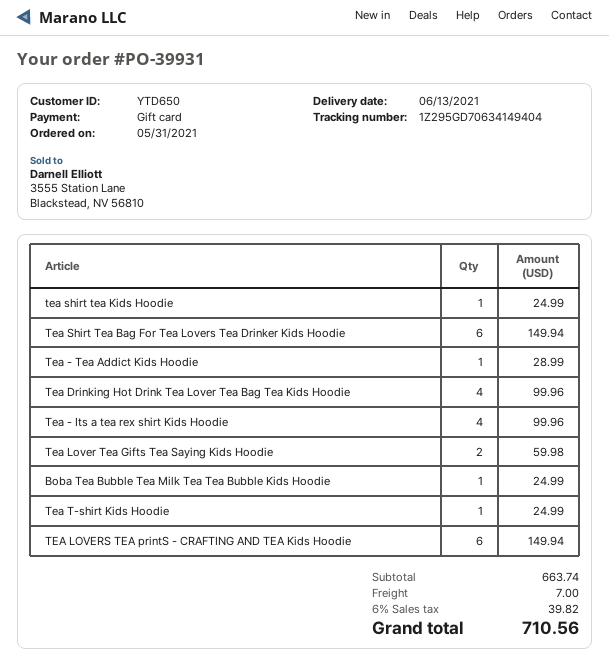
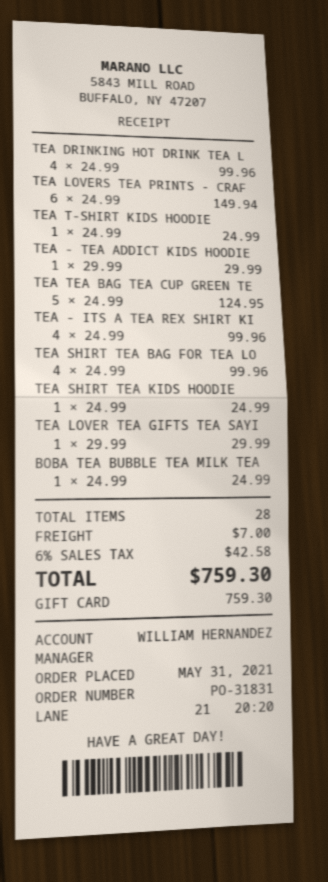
order number: PO-39931 -> PO-31831
Tea Shirt Tea Bag For Tea Lovers Tea Drinker Kids Hoodie: 6 for 149.94 -> 4 for 99.96
Tea - Tea Addict Kids Hoodie: 1 for 28.99 -> 1 for 29.99
Tea Lover Tea Gifts Tea Saying Kids Hoodie: 2 for 59.98 -> 1 for 29.99
TEA TEA BAG TEA CUP GREEN TE: none -> 5 for 124.95
tax: 6% = 39.82 -> 6% = 42.58
total: 710.56 -> 759.30

